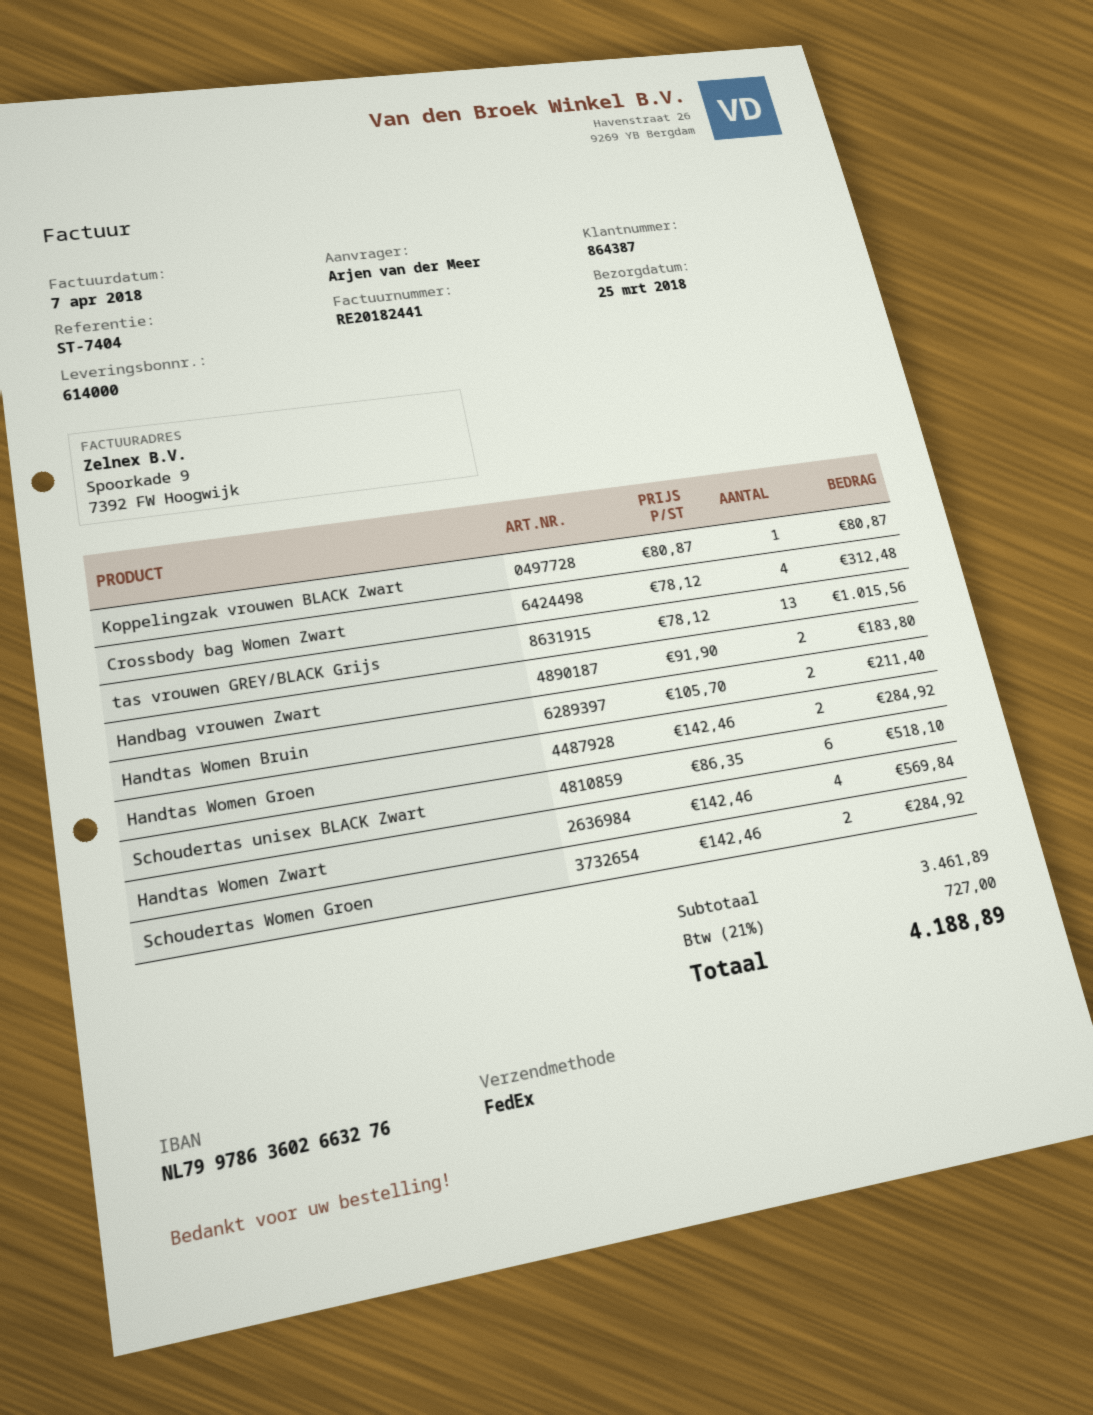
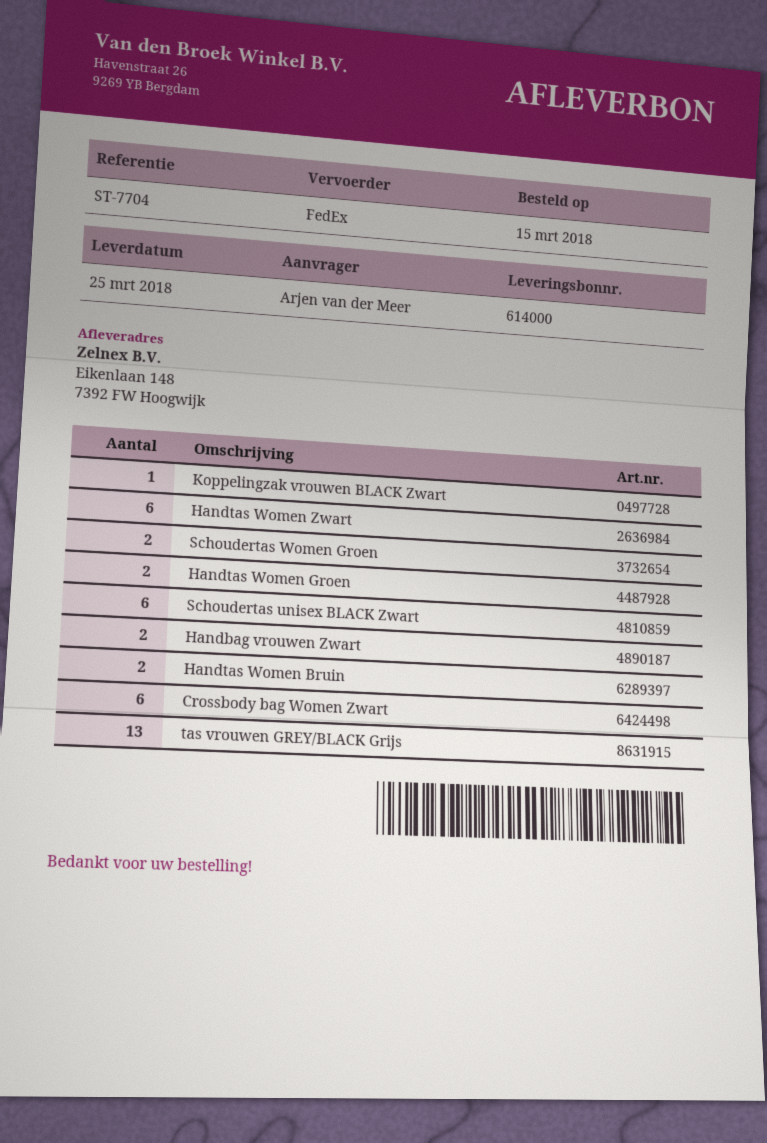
reference: ST-7404 -> ST-7704
Crossbody bag Women Zwart: 4 -> 6
Handtas Women Zwart: 4 -> 6

